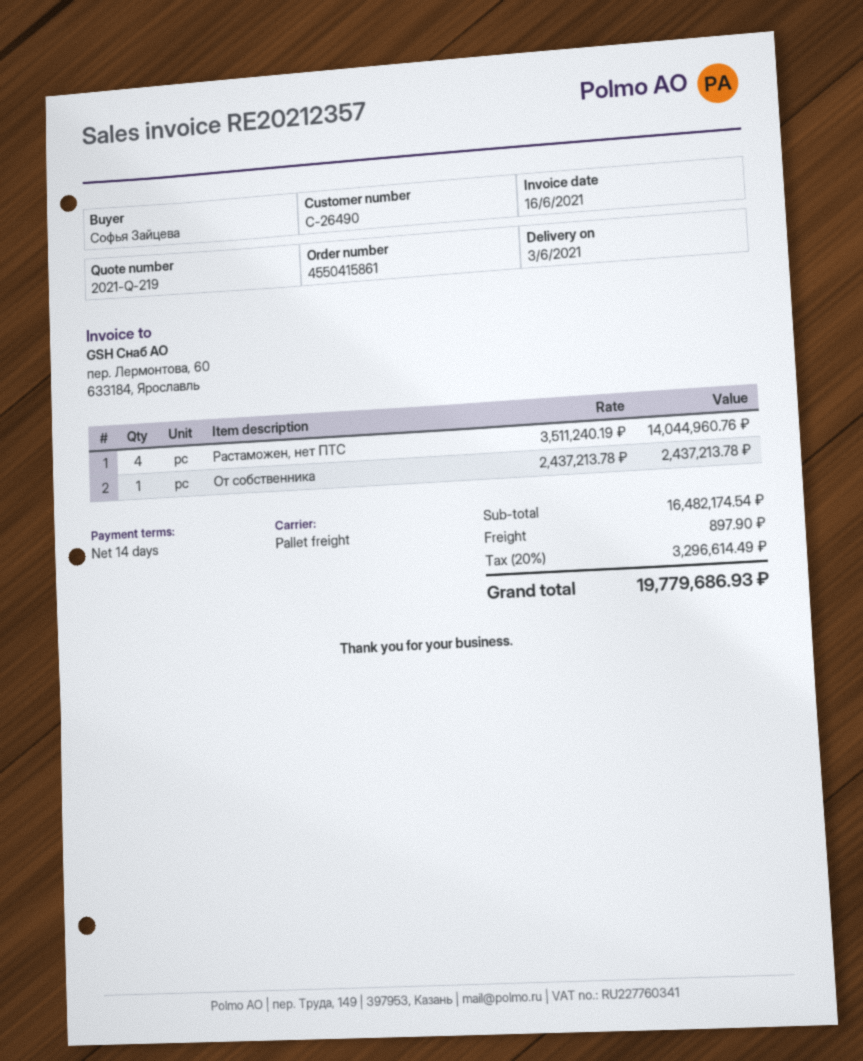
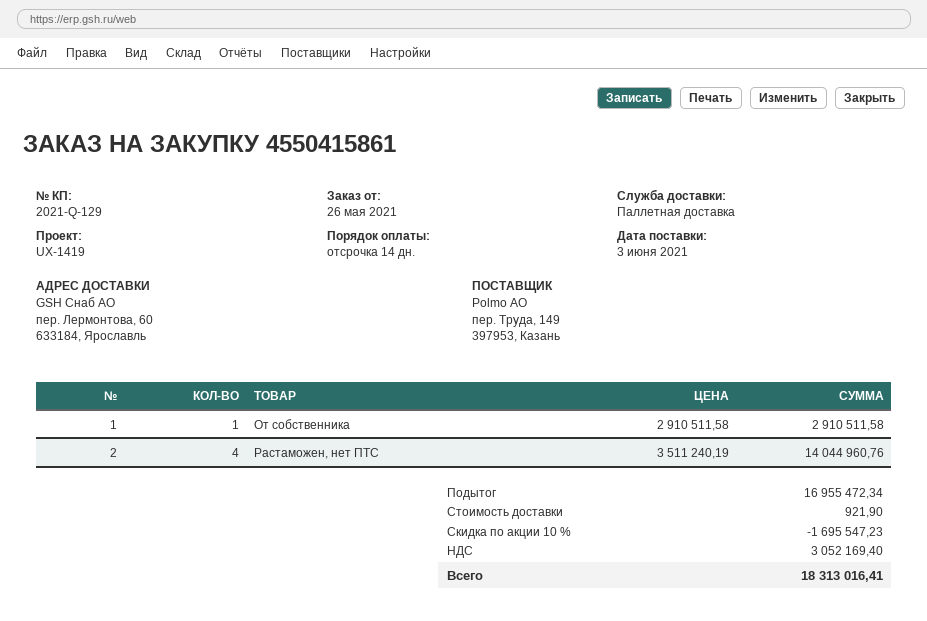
quote number: 2021-Q-219 -> 2021-Q-129
От собственника: 1 x 2437213.78 = 2437213.78 -> 1 x 2910511.58 = 2910511.58
subtotal: 16482174.54 -> 16955472.34
discount: none -> 10% = 1695547.23
shipping: 897.90 -> 921.90
tax: 3296614.49 -> 3052169.40
total: 19779686.93 -> 18313016.41

